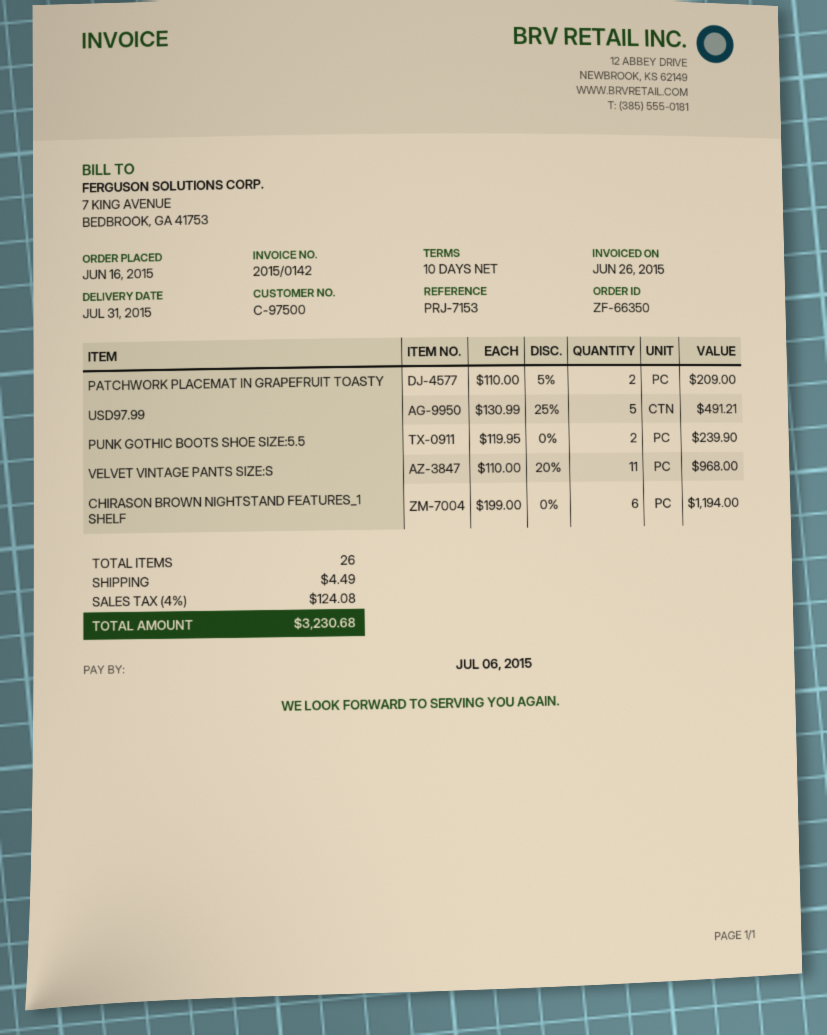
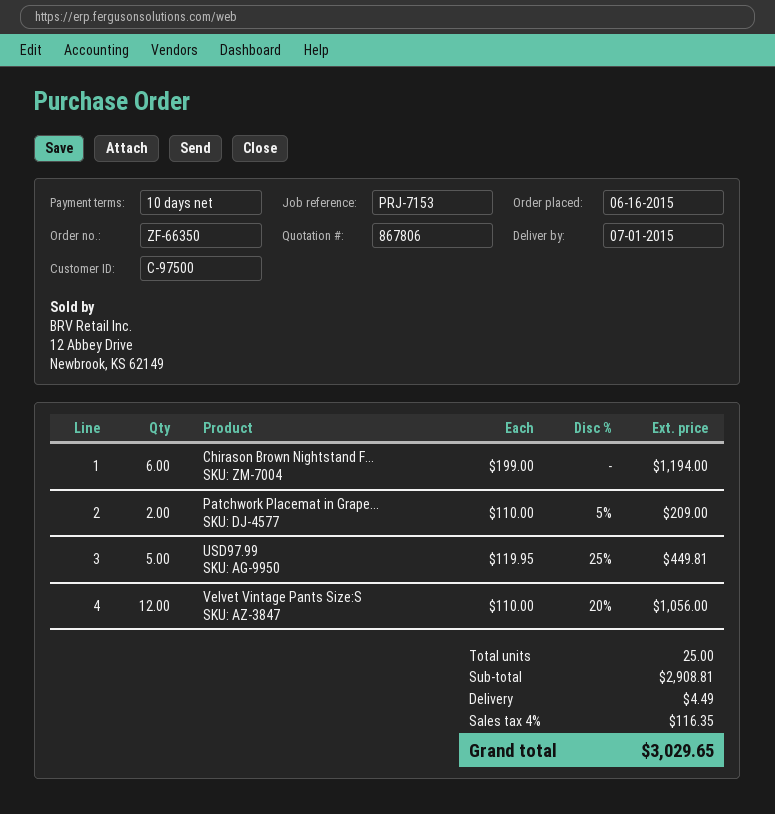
delivery date: 2015-07-31 -> 2015-07-01
USD97.99: 5 x 130.99 - 25% = 491.21 -> 5 x 119.95 - 25% = 449.81
PUNK GOTHIC BOOTS SHOE SIZE:5.5: 2 x 119.95 = 239.90 -> none
VELVET VINTAGE PANTS SIZE:S: 11 x 110.00 - 20% = 968.00 -> 12 x 110.00 - 20% = 1056.00
total quantity: 26 -> 25
tax: 4% = 124.08 -> 4% = 116.35
total: 3230.68 -> 3029.65

